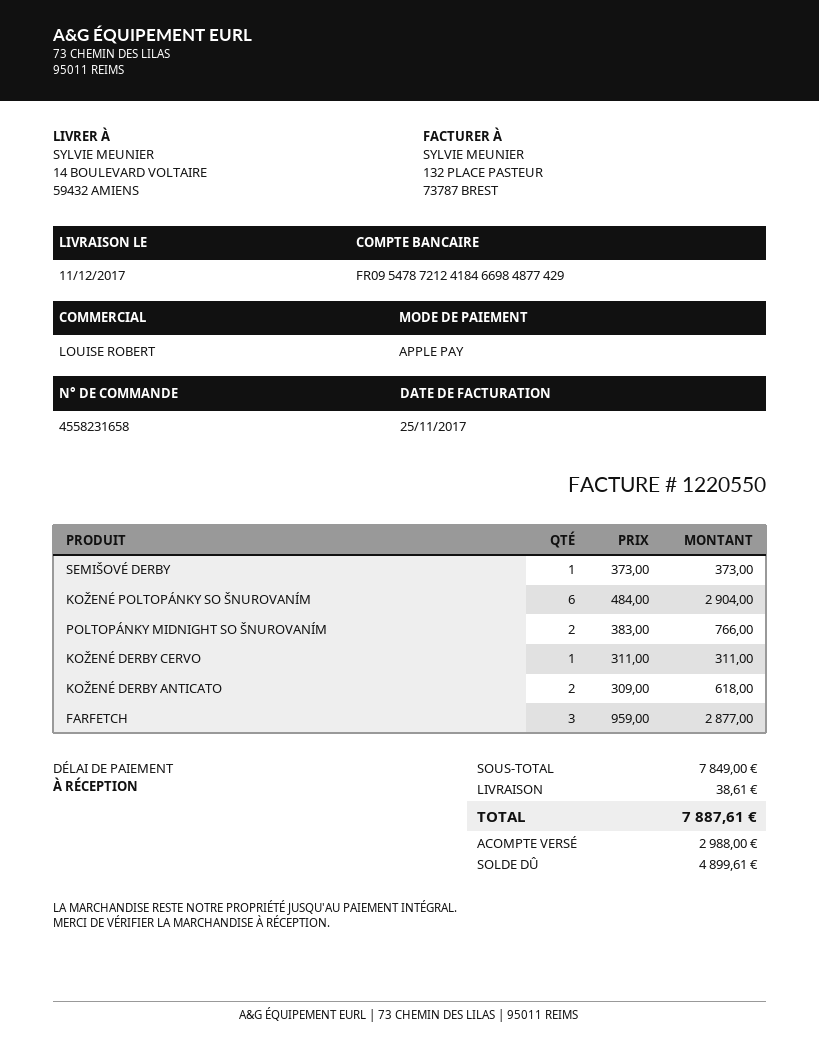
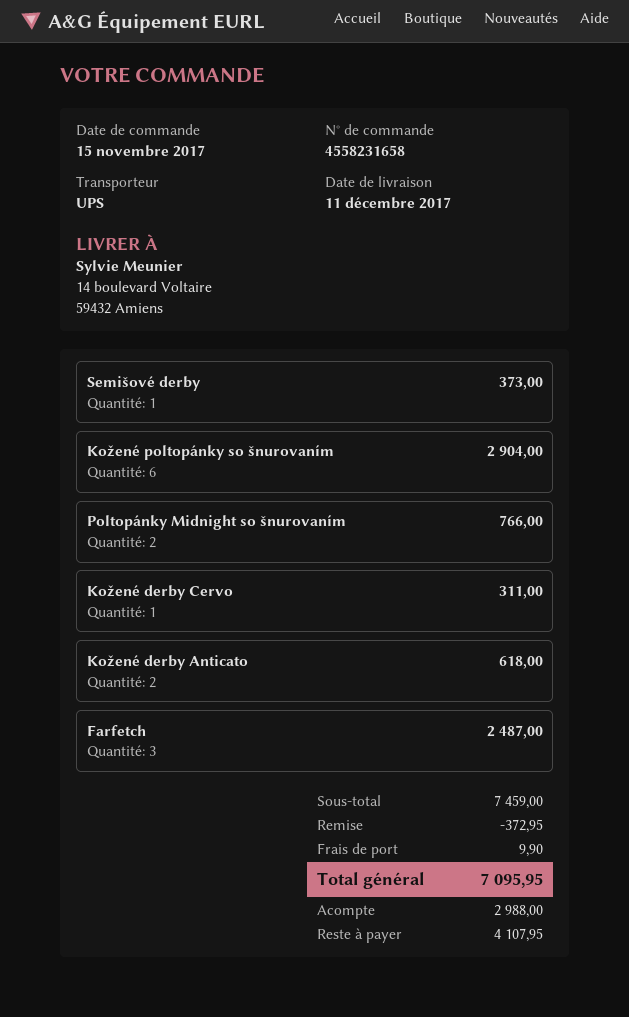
FARFETCH: 3 for 2877.00 -> 3 for 2487.00
subtotal: 7849.00 -> 7459.00
discount: none -> 372.95
shipping: 38.61 -> 9.90
total: 7887.61 -> 7095.95
balance: 4899.61 -> 4107.95

